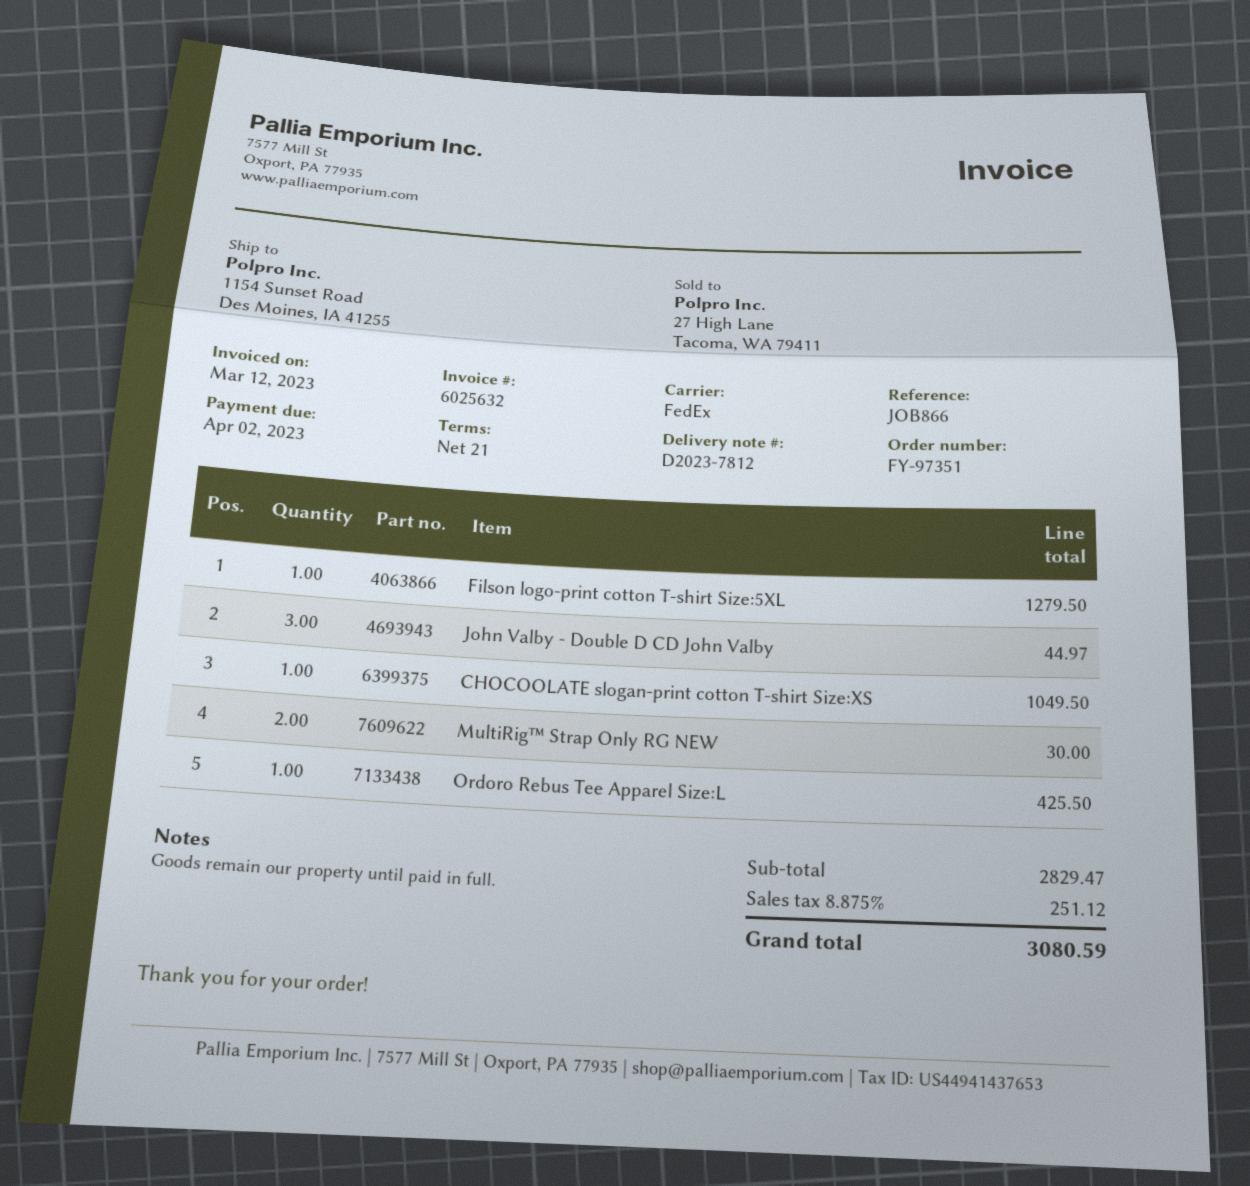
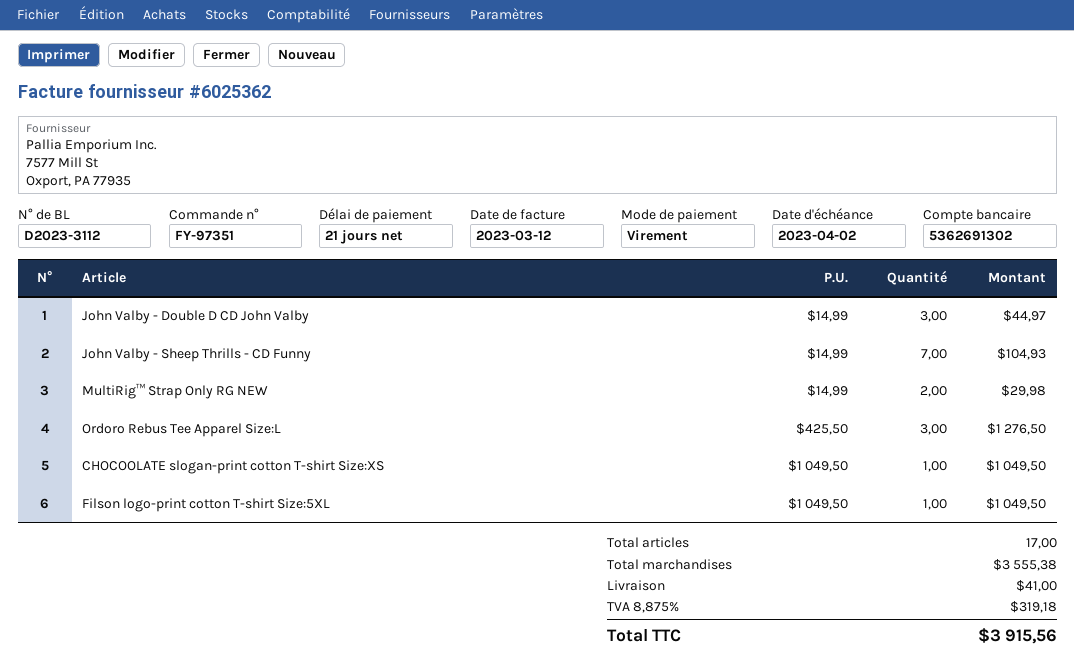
delivery note number: D2023-7812 -> D2023-3112
invoice number: 6025632 -> 6025362
Filson logo-print cotton T-shirt Size:5XL: 1 for 1279.50 -> 1 for 1049.50
MultiRig™ Strap Only RG NEW: 2 for 30.00 -> 2 for 29.98
Ordoro Rebus Tee Apparel Size:L: 1 for 425.50 -> 3 for 1276.50
John Valby - Sheep Thrills - CD Funny: none -> 7 for 104.93
subtotal: 2829.47 -> 3555.38
shipping: none -> 41.00
tax: 8.875% = 251.12 -> 8.875% = 319.18
total: 3080.59 -> 3915.56

